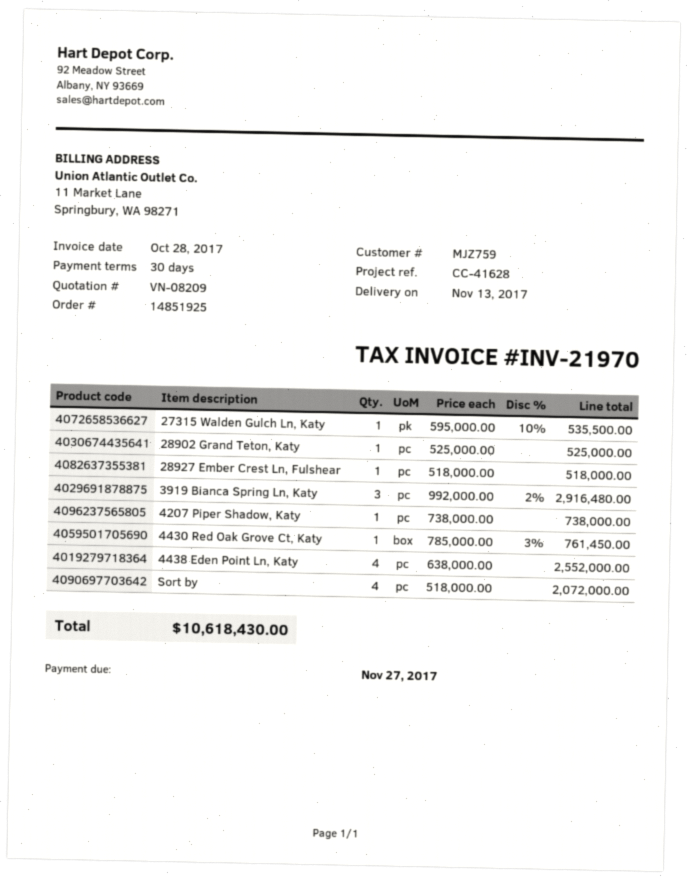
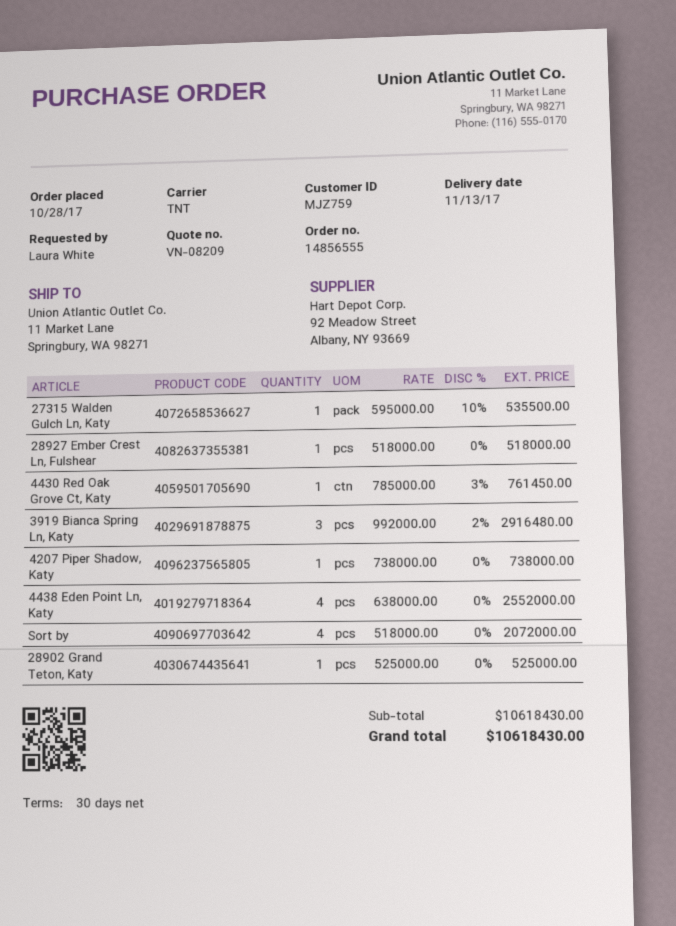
order number: 14851925 -> 14856555

